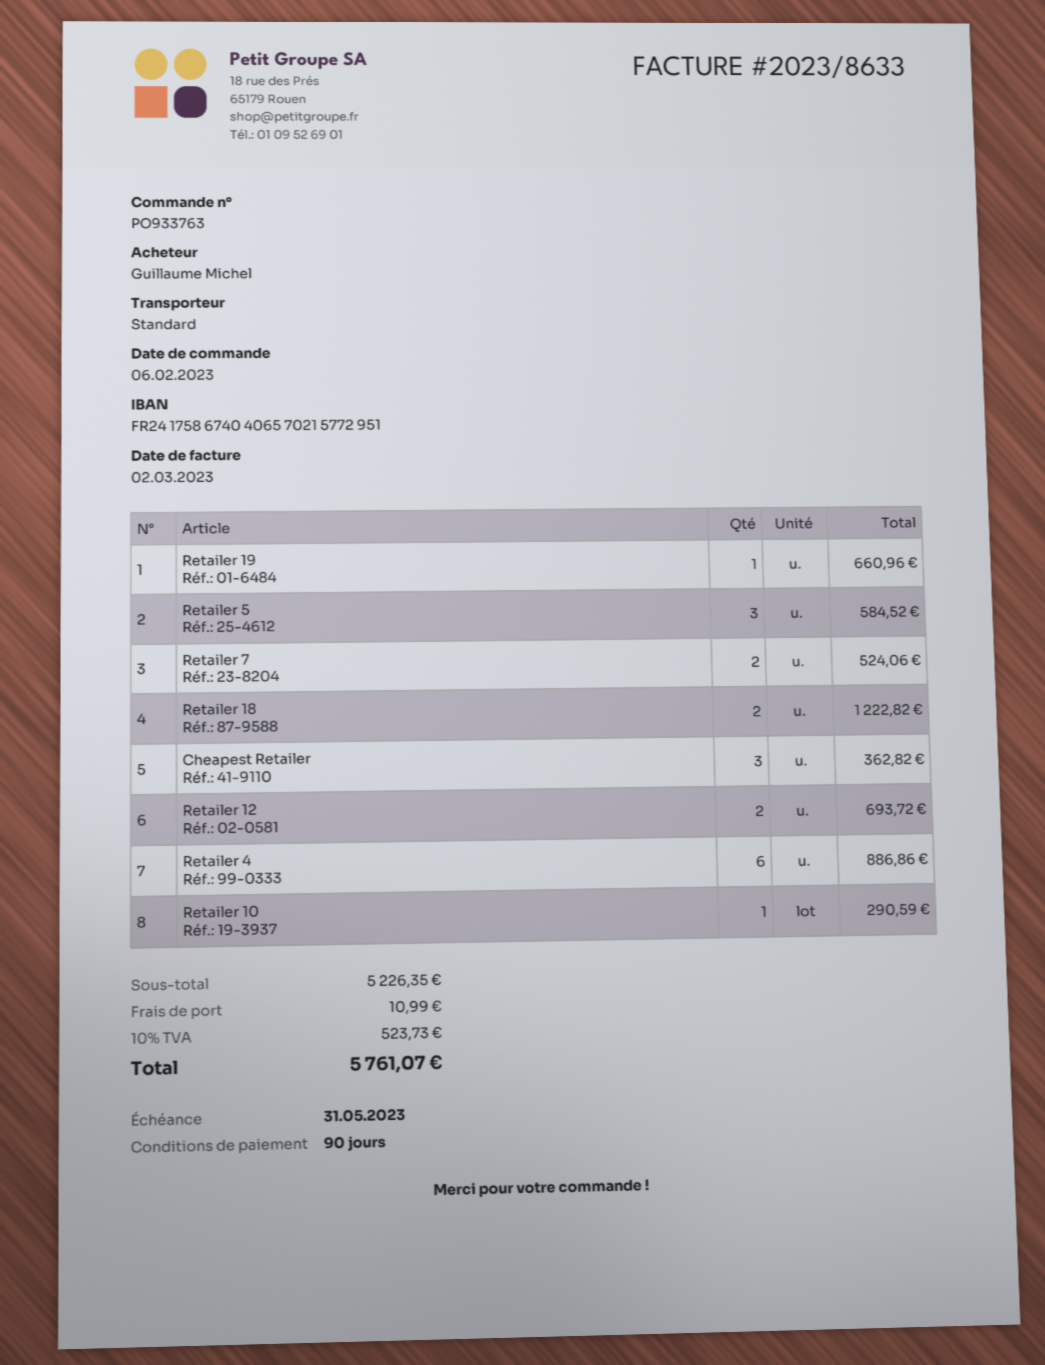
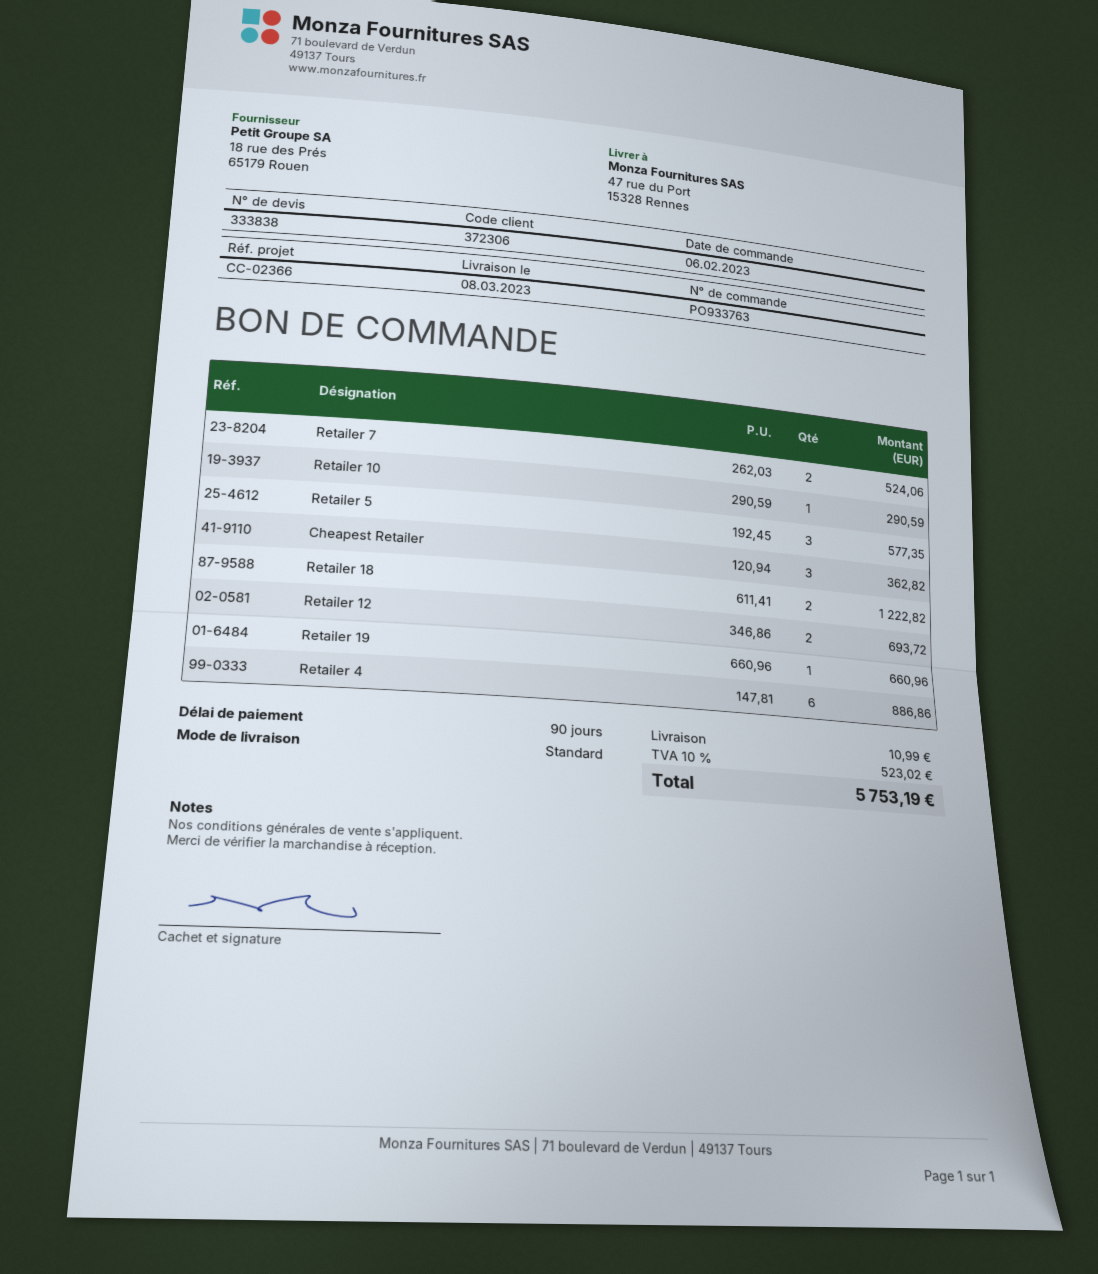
Retailer 5: 3 for 584.52 -> 3 for 577.35
tax: 10% = 523.73 -> 10% = 523.02
total: 5761.07 -> 5753.19

